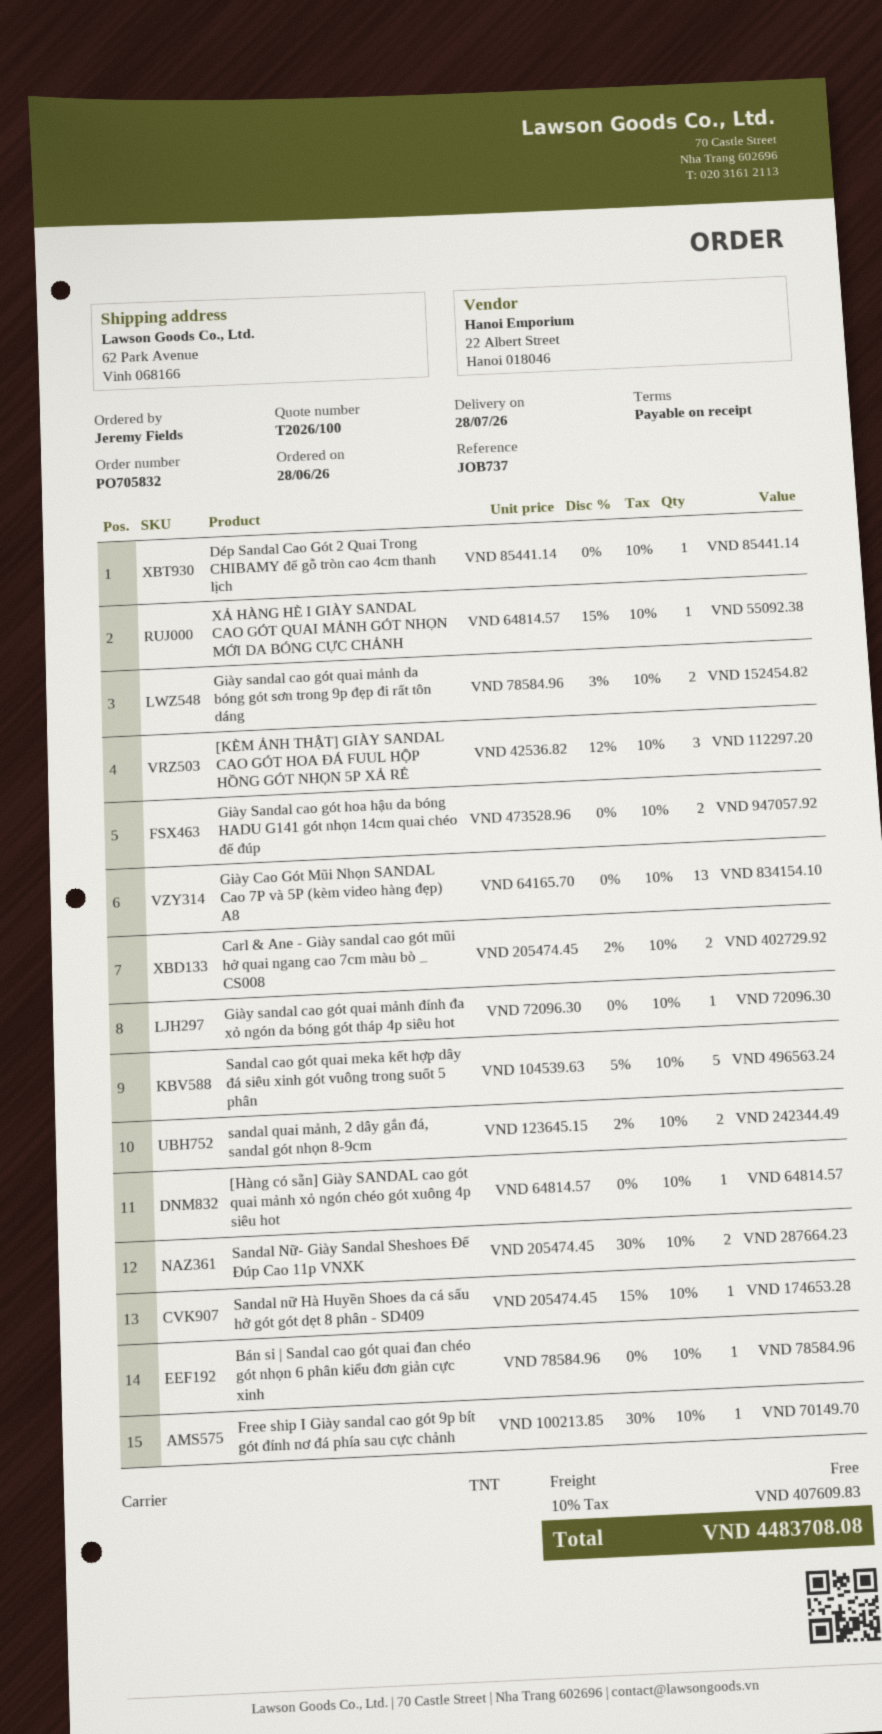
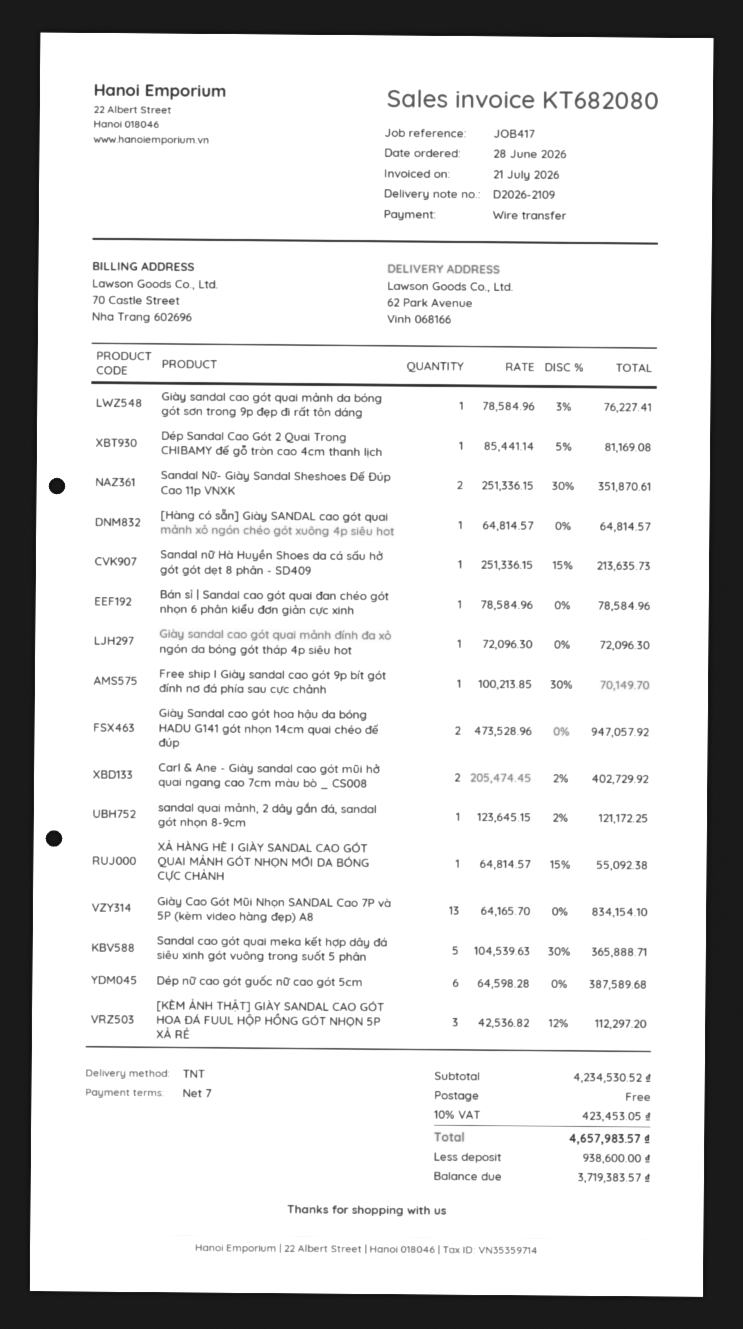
payment terms: on receipt -> 7 days
reference: JOB737 -> JOB417
Dép Sandal Cao Gót 2 Quai Trong CHIBAMY đế gỗ tròn cao 4cm thanh lịch: 1 x 85441.14 = 85441.14 -> 1 x 85441.14 - 5% = 81169.08
Giày sandal cao gót quai mảnh da bóng gót sơn trong 9p đẹp đi rất tôn dáng: 2 x 78584.96 - 3% = 152454.82 -> 1 x 78584.96 - 3% = 76227.41
Sandal cao gót quai meka kết hợp dây đá siêu xinh gót vuông trong suốt 5 phân: 5 x 104539.63 - 5% = 496563.24 -> 5 x 104539.63 - 30% = 365888.71
sandal quai mảnh, 2 dây gắn đá, sandal gót nhọn 8-9cm: 2 x 123645.15 - 2% = 242344.49 -> 1 x 123645.15 - 2% = 121172.25
Sandal Nữ- Giày Sandal Sheshoes Đế Đúp Cao 11p VNXK: 2 x 205474.45 - 30% = 287664.23 -> 2 x 251336.15 - 30% = 351870.61
Sandal nữ Hà Huyền Shoes da cá sấu hở gót gót dẹt 8 phân - SD409: 1 x 205474.45 - 15% = 174653.28 -> 1 x 251336.15 - 15% = 213635.73
Dép nữ cao gót guốc nữ cao gót 5cm: none -> 6 x 64598.28 = 387589.68
tax: 10% = 407609.83 -> 10% = 423453.05
total: 4483708.08 -> 4657983.57

